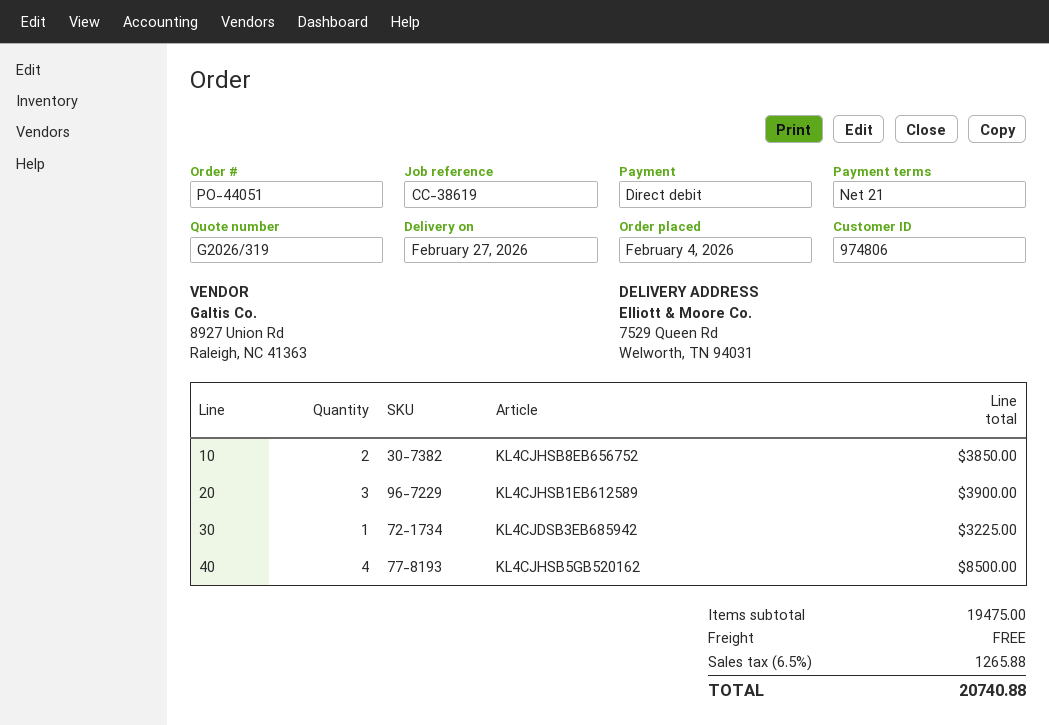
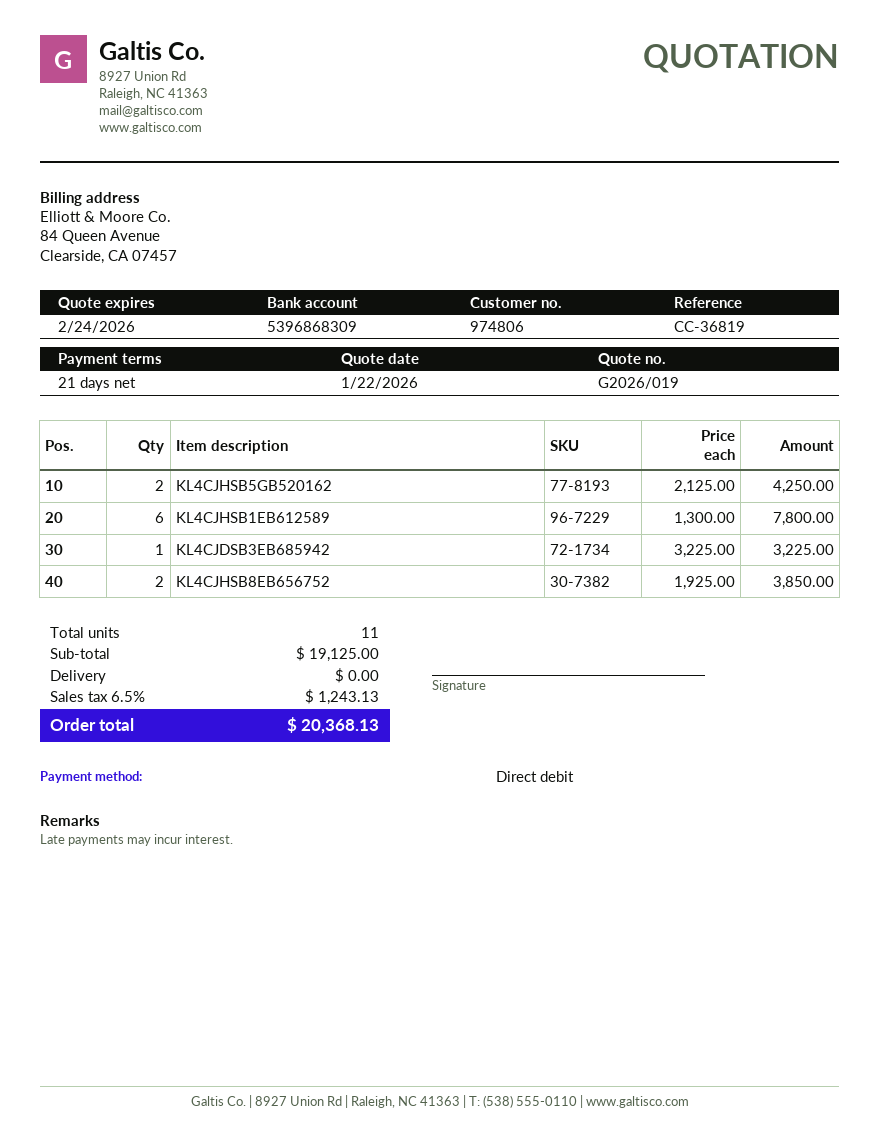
quote number: G2026/319 -> G2026/019
reference: CC-38619 -> CC-36819
KL4CJHSB1EB612589: 3 for 3900.00 -> 6 for 7800.00
KL4CJHSB5GB520162: 4 for 8500.00 -> 2 for 4250.00
subtotal: 19475.00 -> 19125.00
tax: 6.5% = 1265.88 -> 6.5% = 1243.13
total: 20740.88 -> 20368.13

